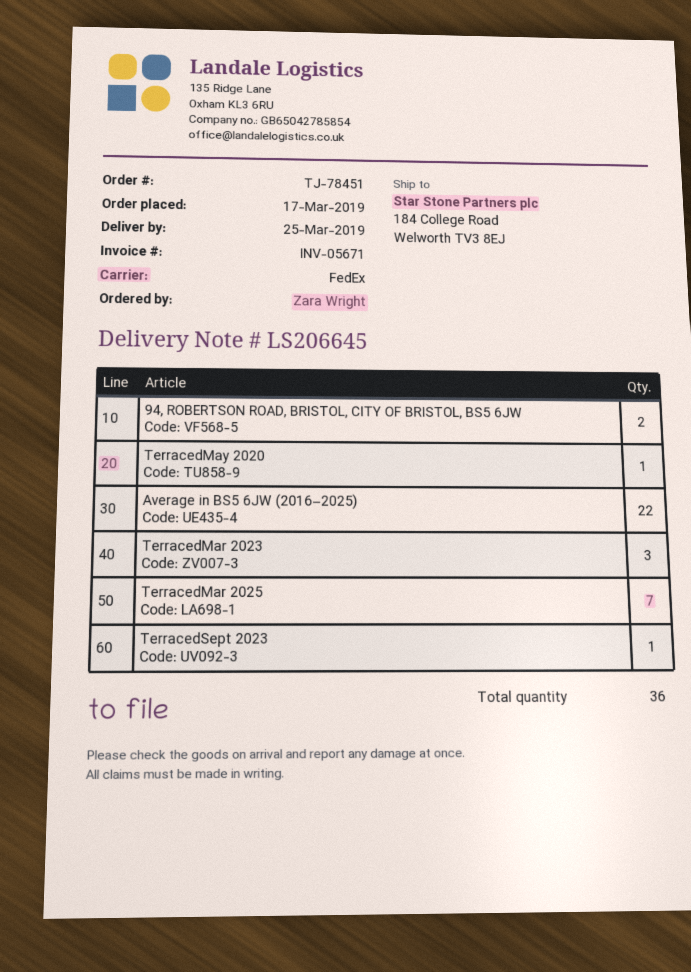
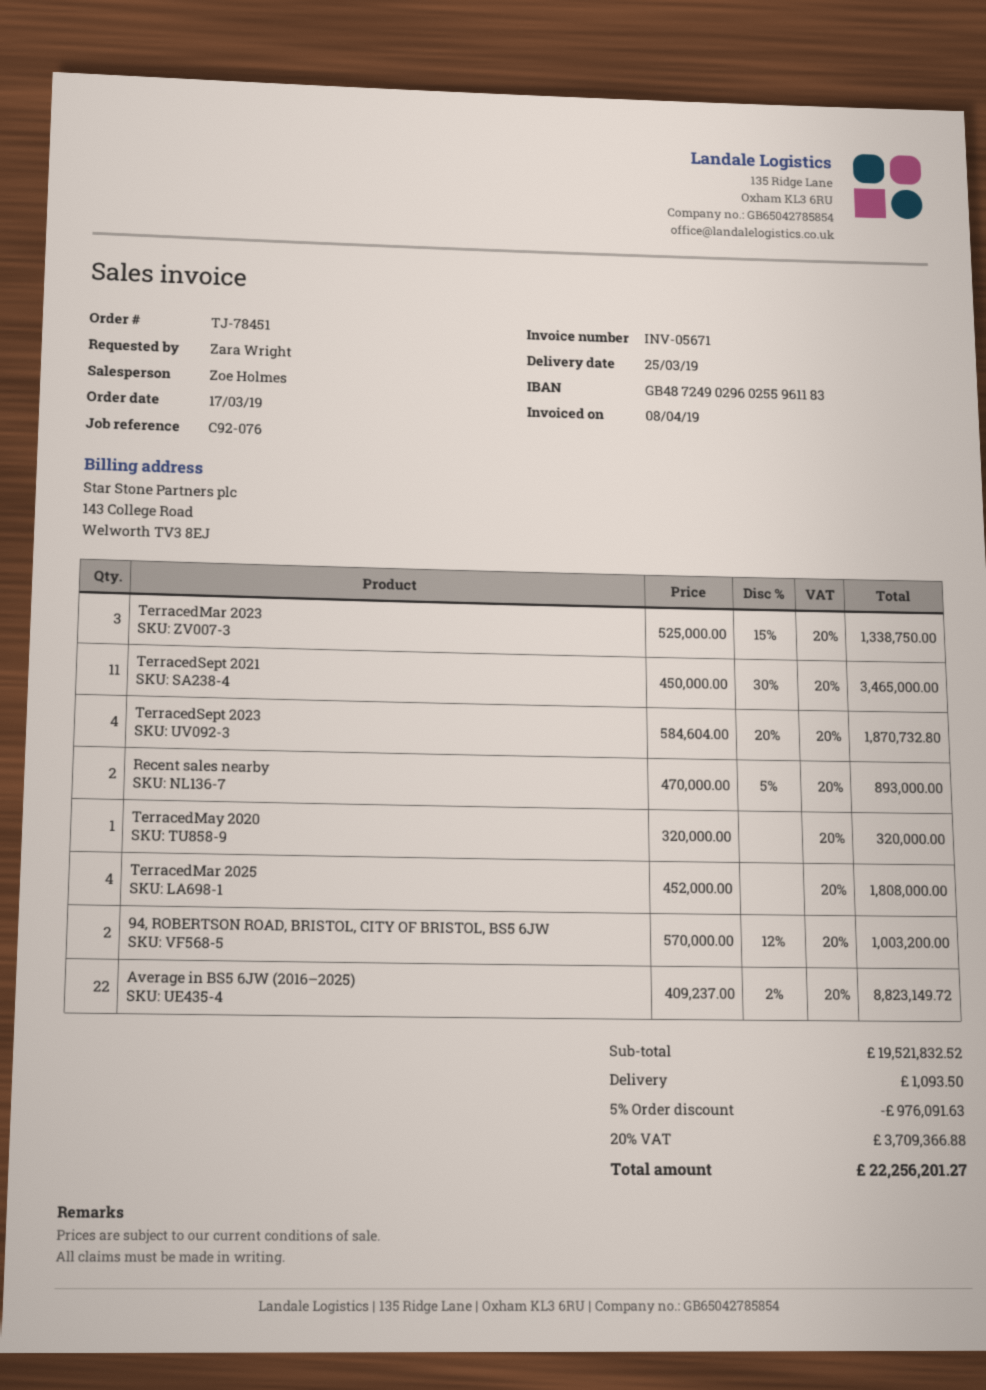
TerracedMar 2025: 7 -> 4
TerracedSept 2023: 1 -> 4
TerracedSept 2021: none -> 11
Recent sales nearby: none -> 2

